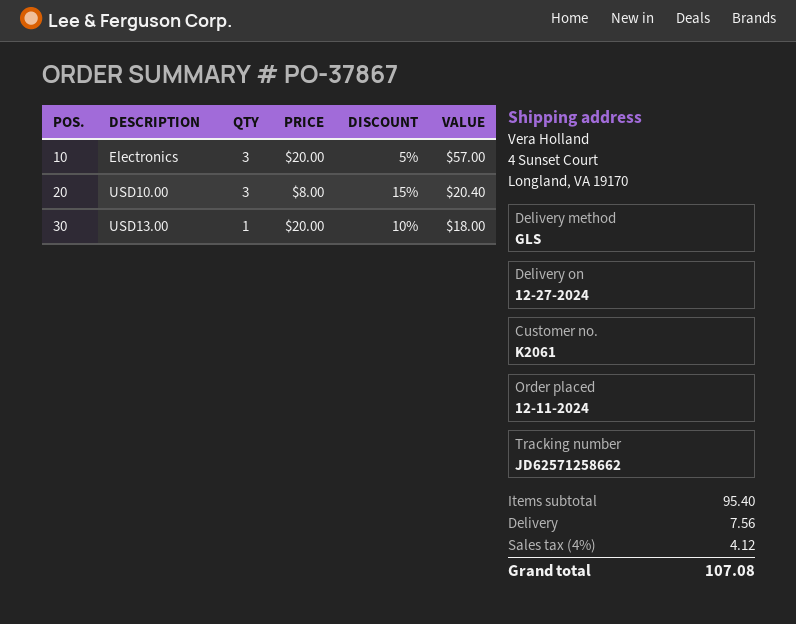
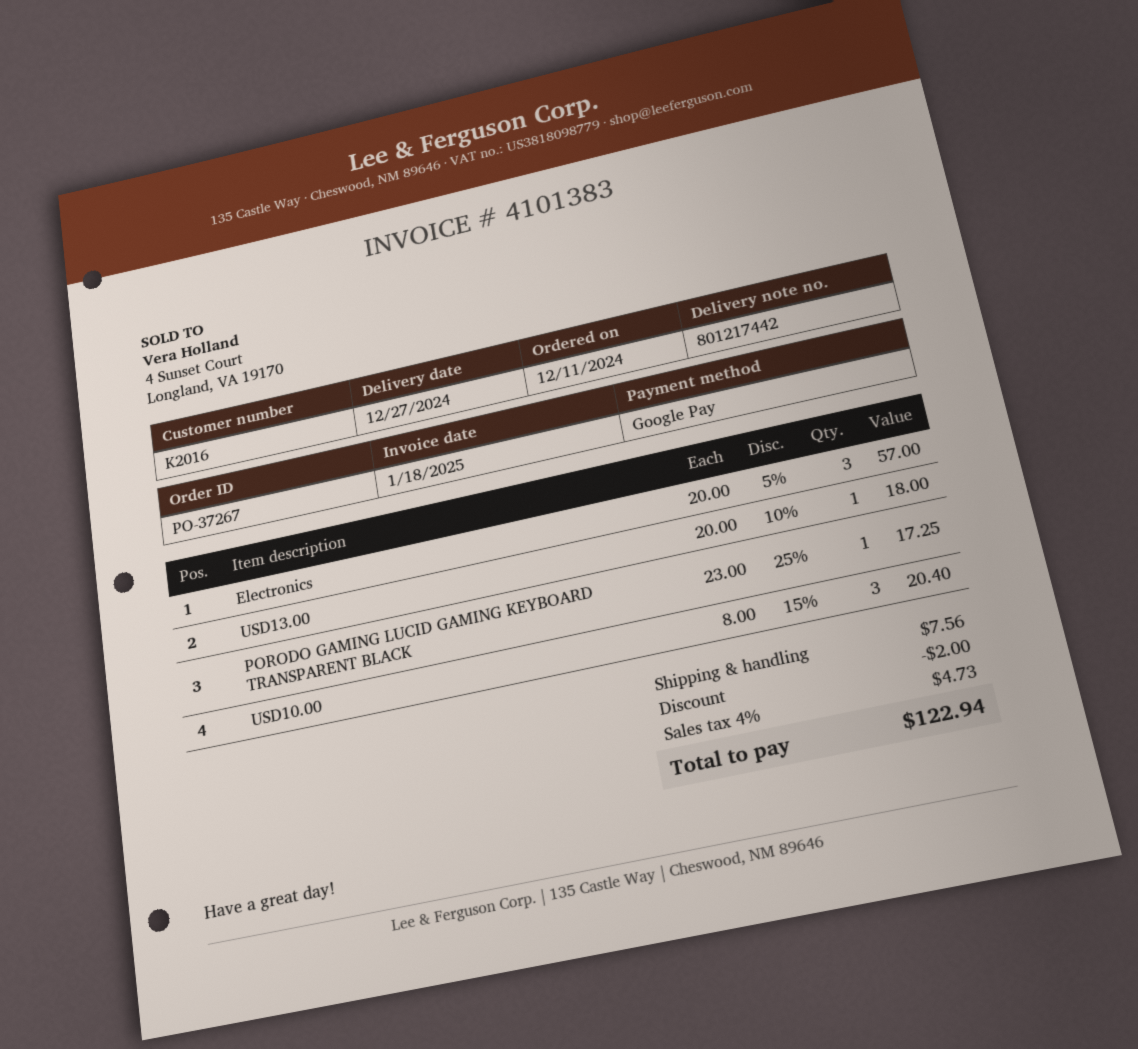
order number: PO-37867 -> PO-37267
customer number: K2061 -> K2016
PORODO GAMING LUCID GAMING KEYBOARD TRANSPARENT BLACK: none -> 1 x 23.00 - 25% = 17.25
discount: none -> 2.00
tax: 4% = 4.12 -> 4% = 4.73
total: 107.08 -> 122.94

